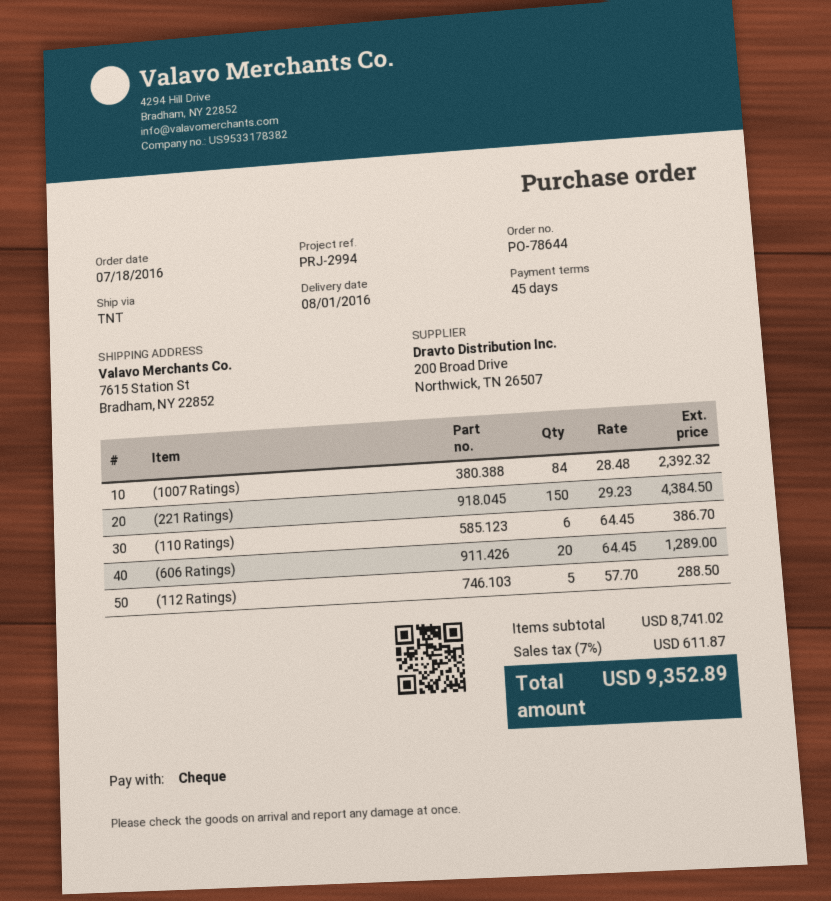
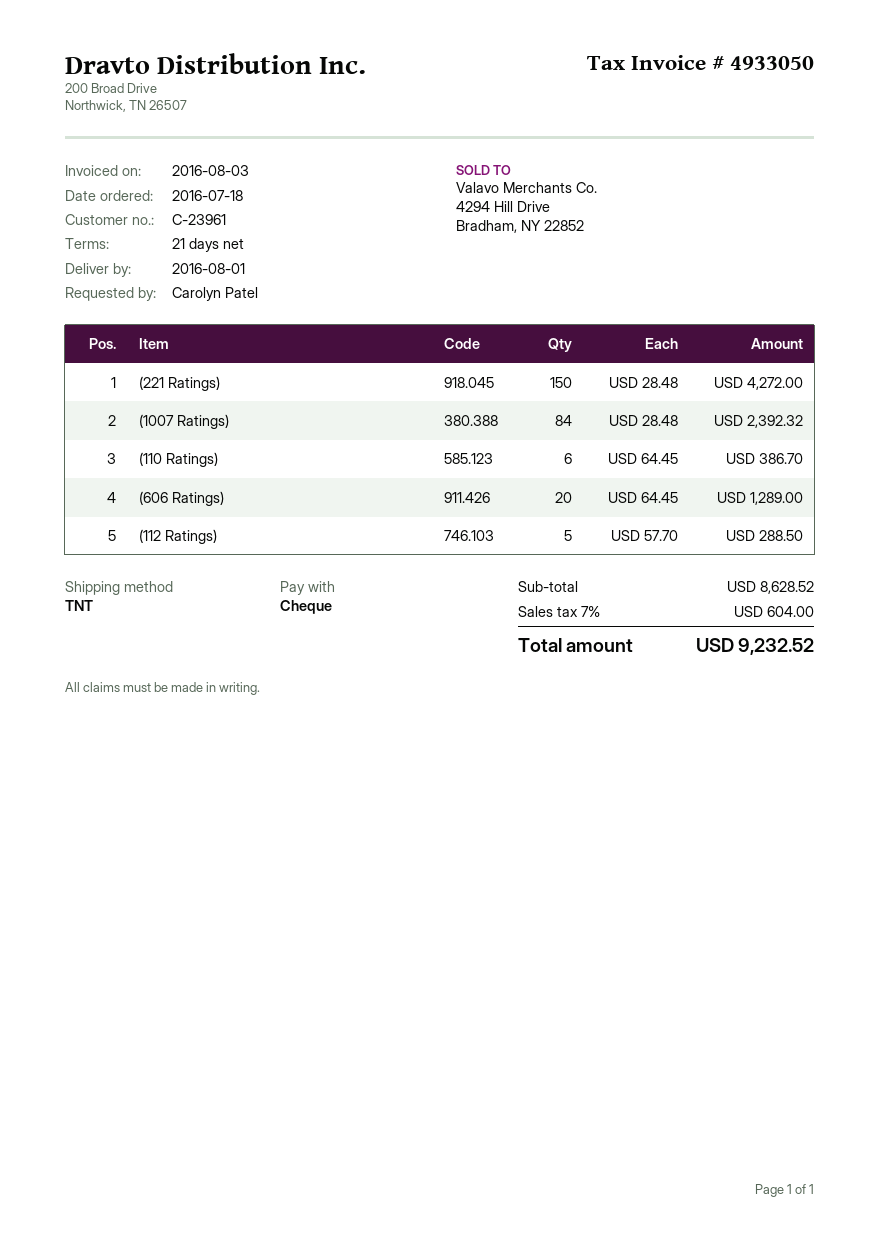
payment terms: 45 days -> 21 days
(221 Ratings): 150 x 29.23 = 4384.50 -> 150 x 28.48 = 4272.00
subtotal: 8741.02 -> 8628.52
tax: 7% = 611.87 -> 7% = 604.00
total: 9352.89 -> 9232.52

